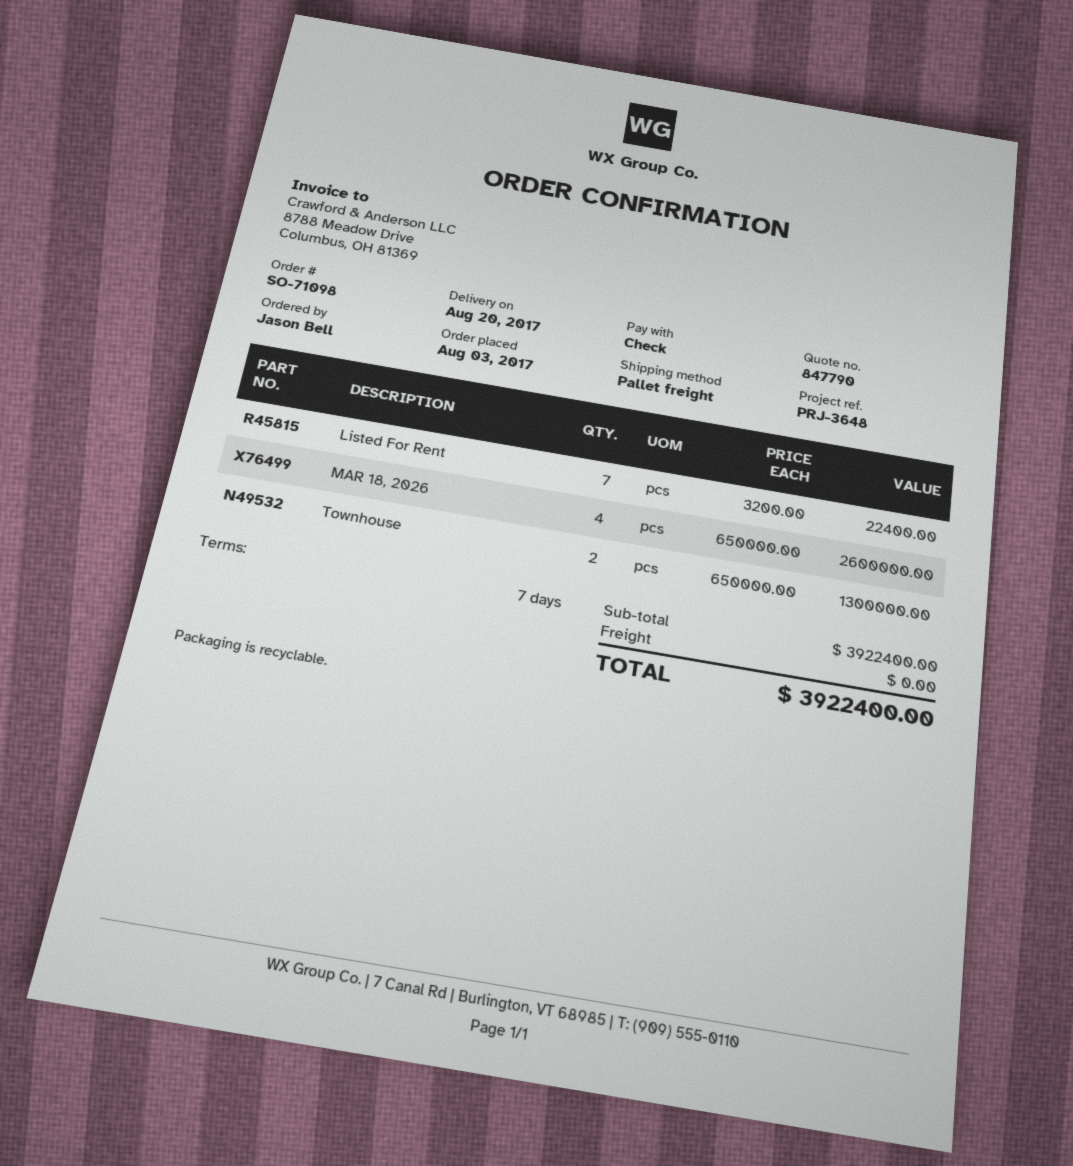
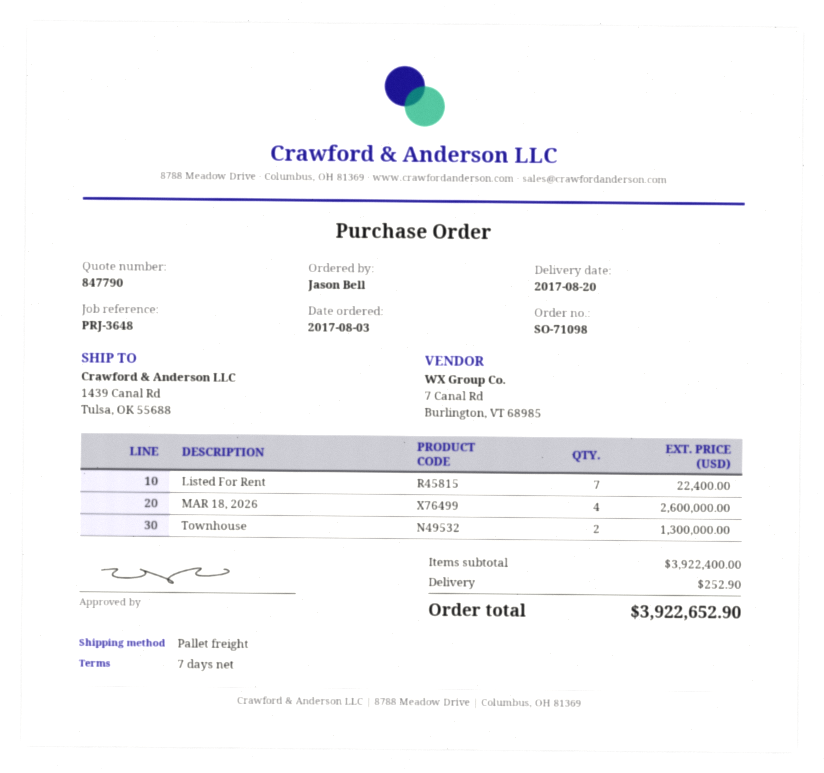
shipping: 0.00 -> 252.90
total: 3922400.00 -> 3922652.90

